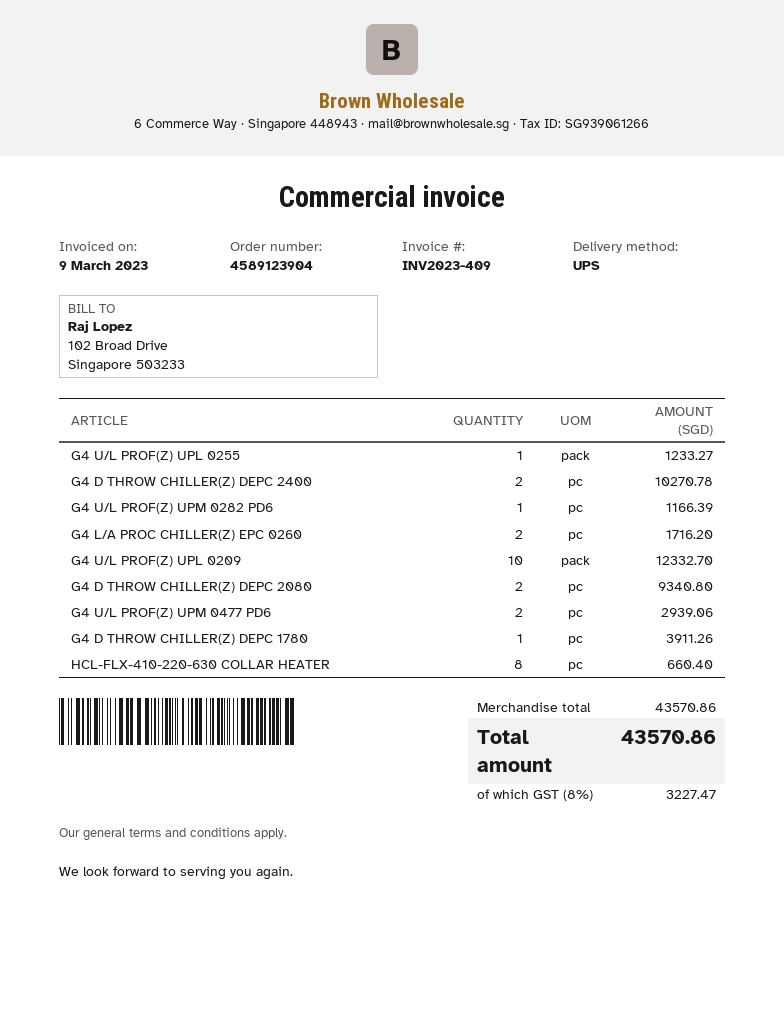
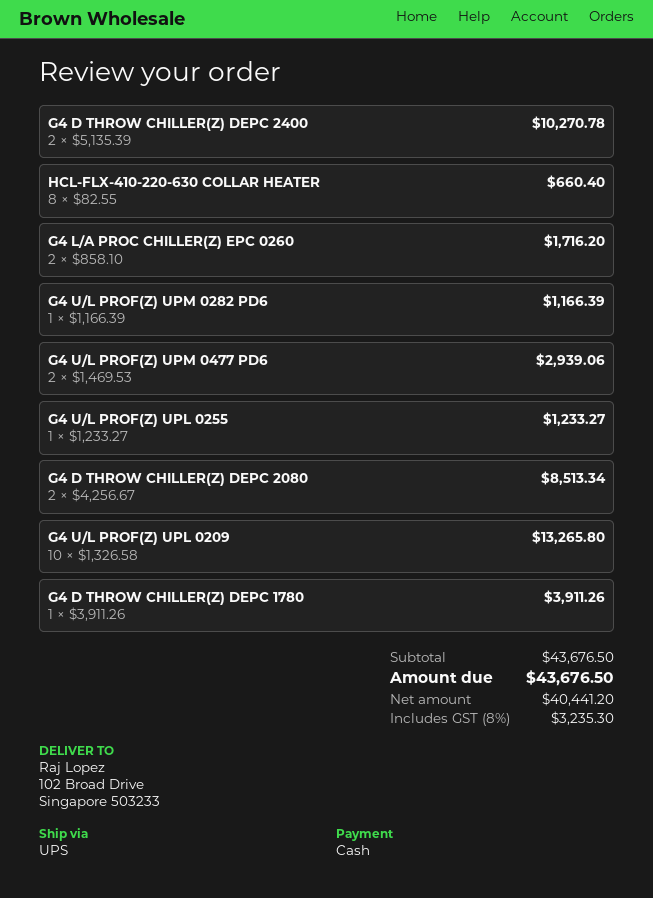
G4 U/L PROF(Z) UPL 0209: 10 for 12332.70 -> 10 for 13265.80
G4 D THROW CHILLER(Z) DEPC 2080: 2 for 9340.80 -> 2 for 8513.34
subtotal: 43570.86 -> 43676.50
tax: 8% = 3227.47 -> 8% = 3235.30
total: 43570.86 -> 43676.50

